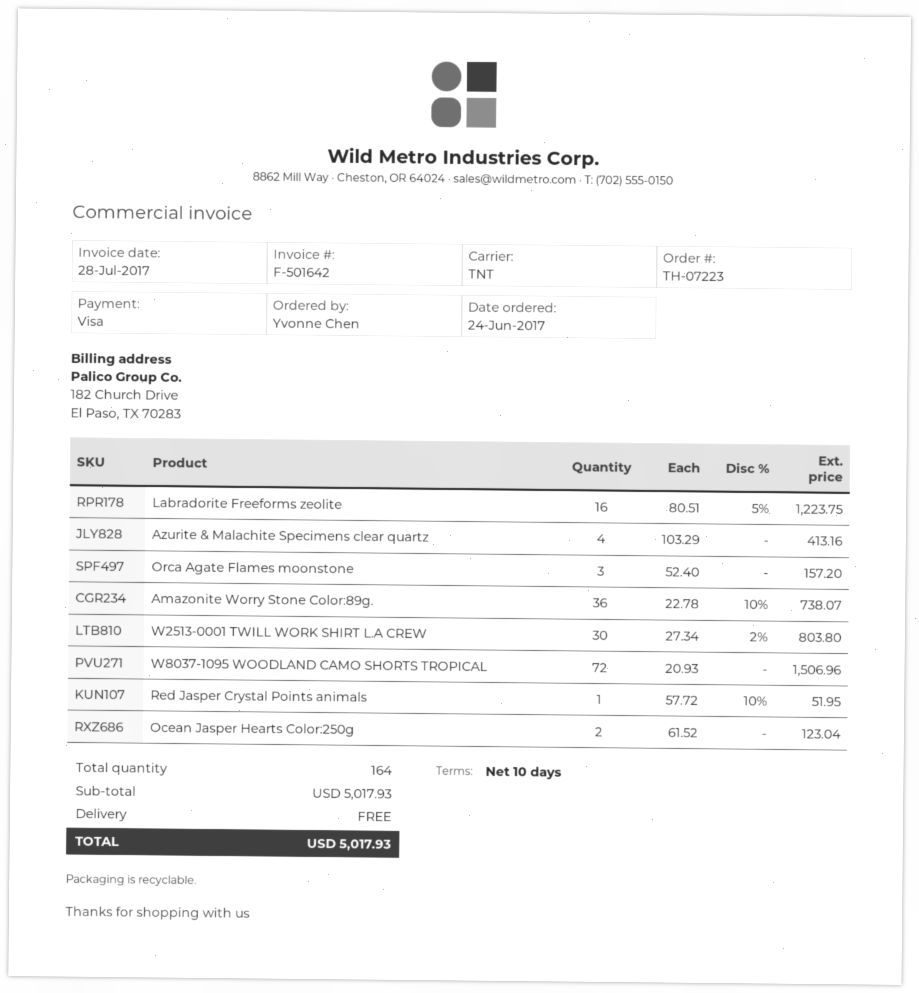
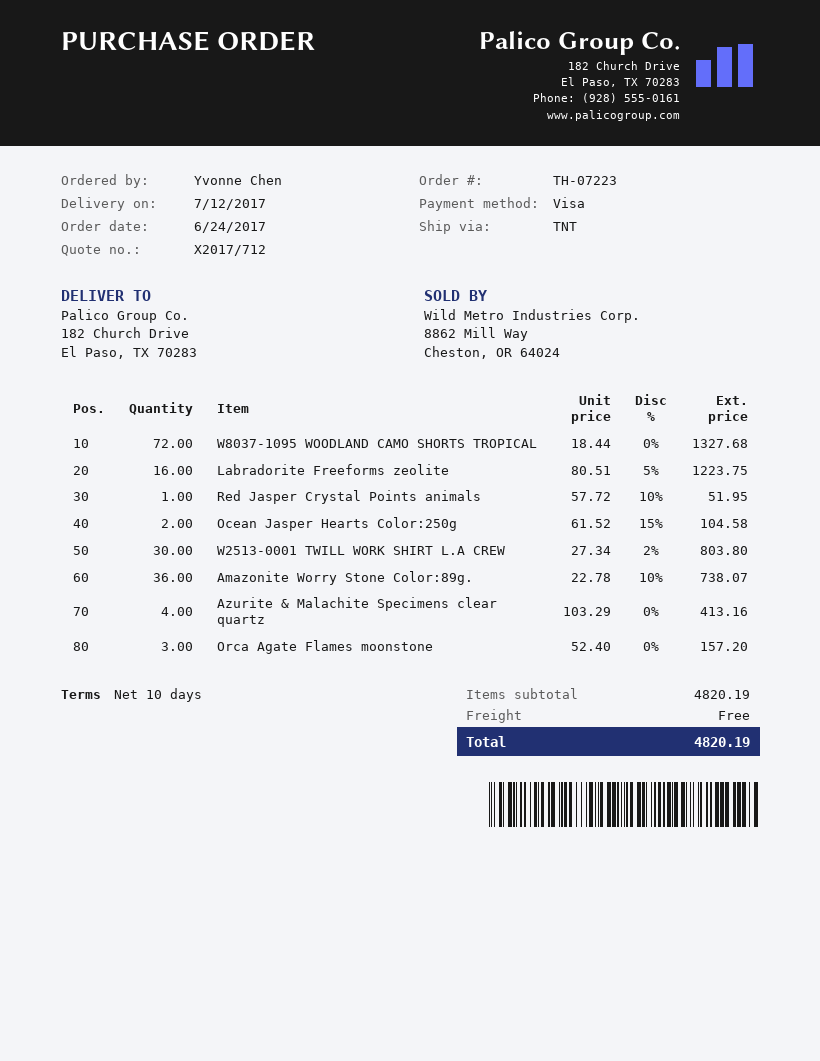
W8037-1095 WOODLAND CAMO SHORTS TROPICAL: 72 x 20.93 = 1506.96 -> 72 x 18.44 = 1327.68
Ocean Jasper Hearts Color:250g: 2 x 61.52 = 123.04 -> 2 x 61.52 - 15% = 104.58
subtotal: 5017.93 -> 4820.19
total: 5017.93 -> 4820.19

